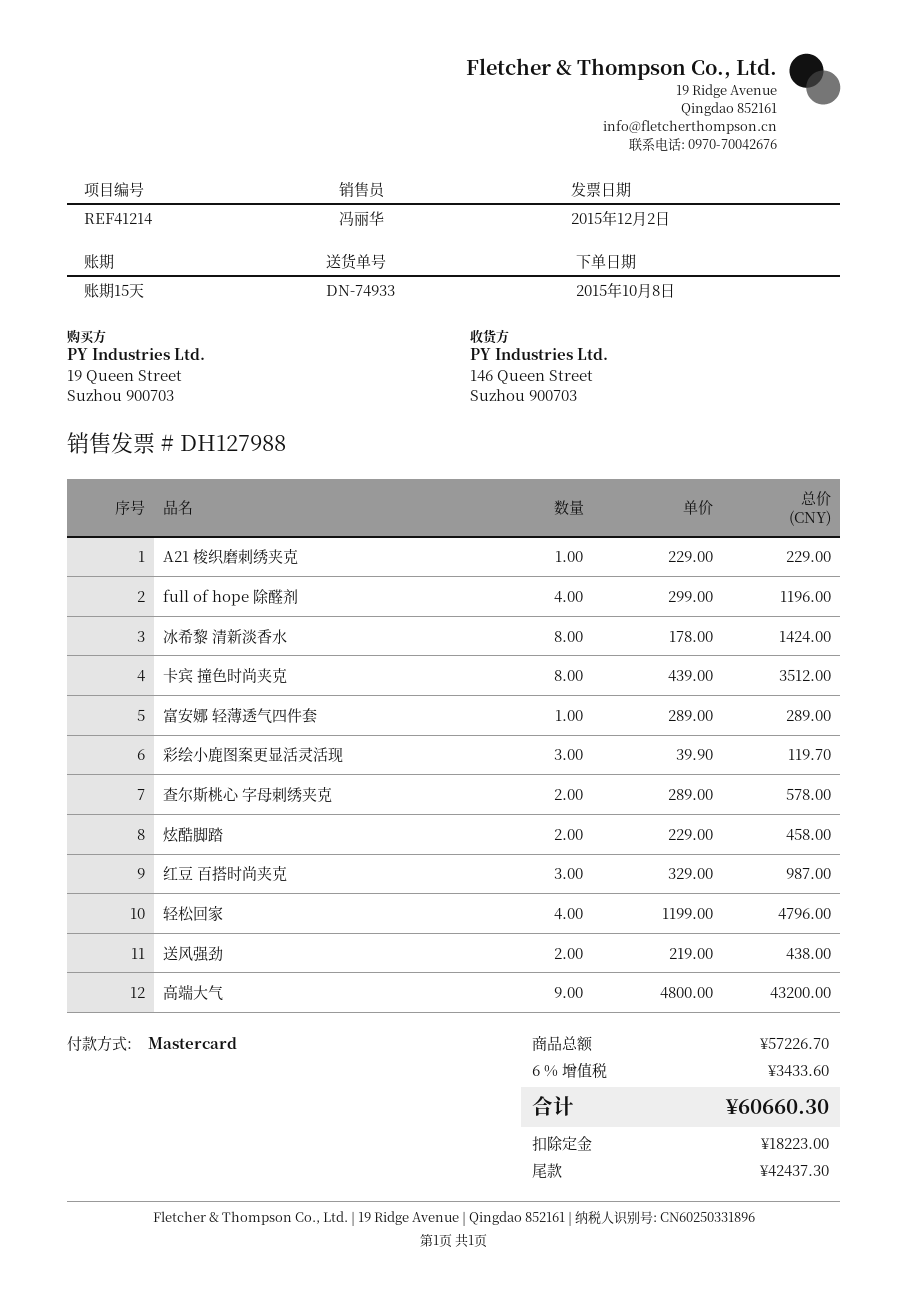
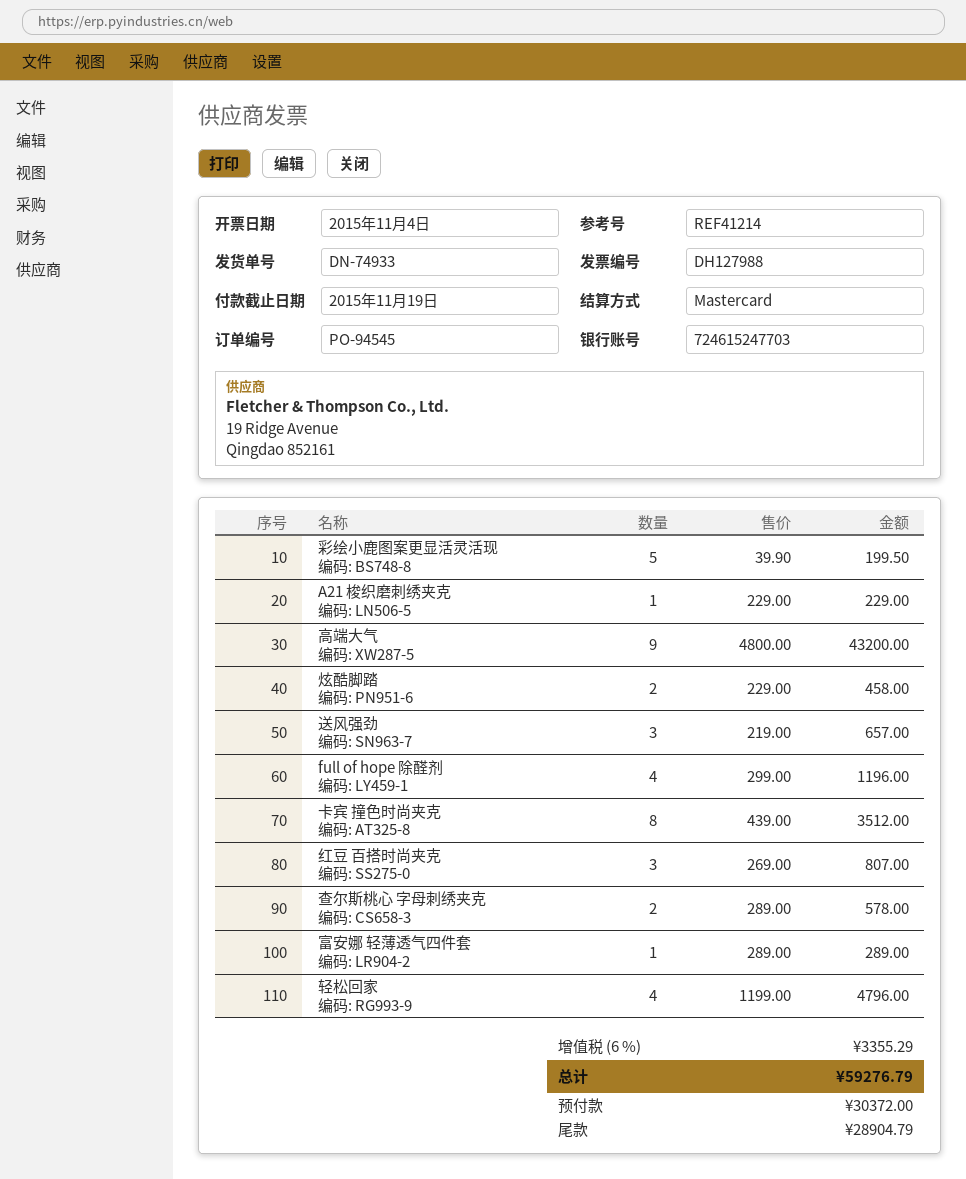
invoice date: 2015-12-02 -> 2015-11-04
冰希黎 清新淡香水: 8 x 178.00 = 1424.00 -> none
彩绘小鹿图案更显活灵活现: 3 x 39.90 = 119.70 -> 5 x 39.90 = 199.50
红豆 百搭时尚夹克: 3 x 329.00 = 987.00 -> 3 x 269.00 = 807.00
送风强劲: 2 x 219.00 = 438.00 -> 3 x 219.00 = 657.00
tax: 6% = 3433.60 -> 6% = 3355.29
total: 60660.30 -> 59276.79
deposit: 18223.00 -> 30372.00
balance: 42437.30 -> 28904.79

